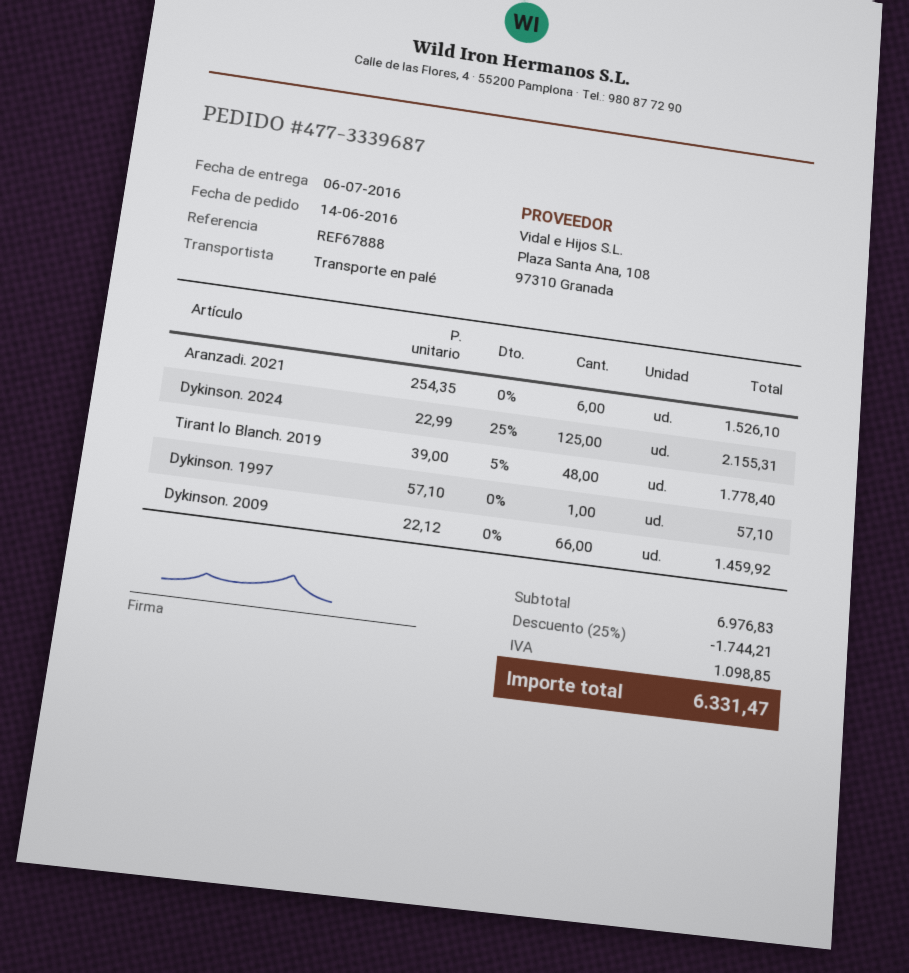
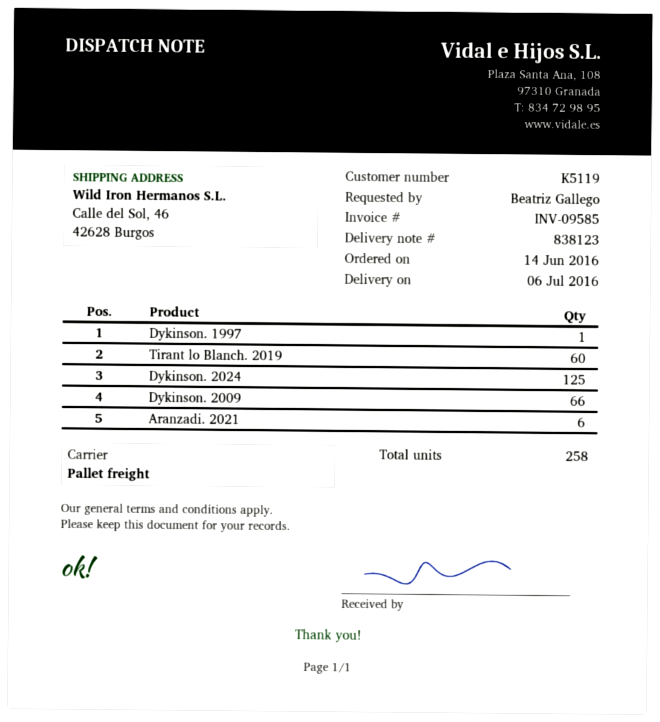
Tirant lo Blanch. 2019: 48 -> 60

